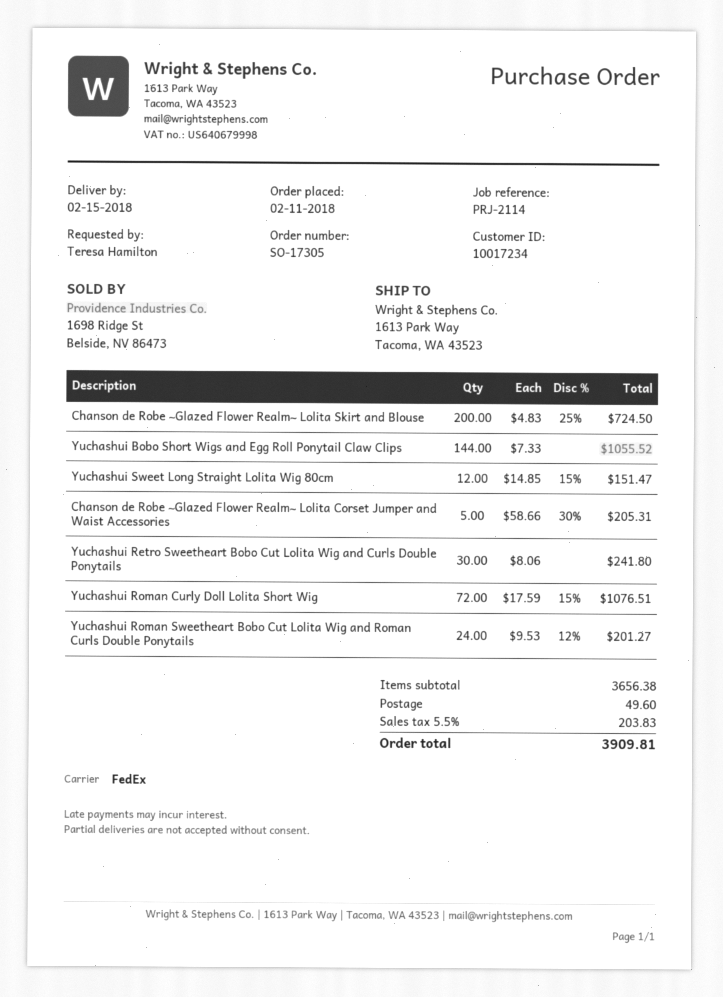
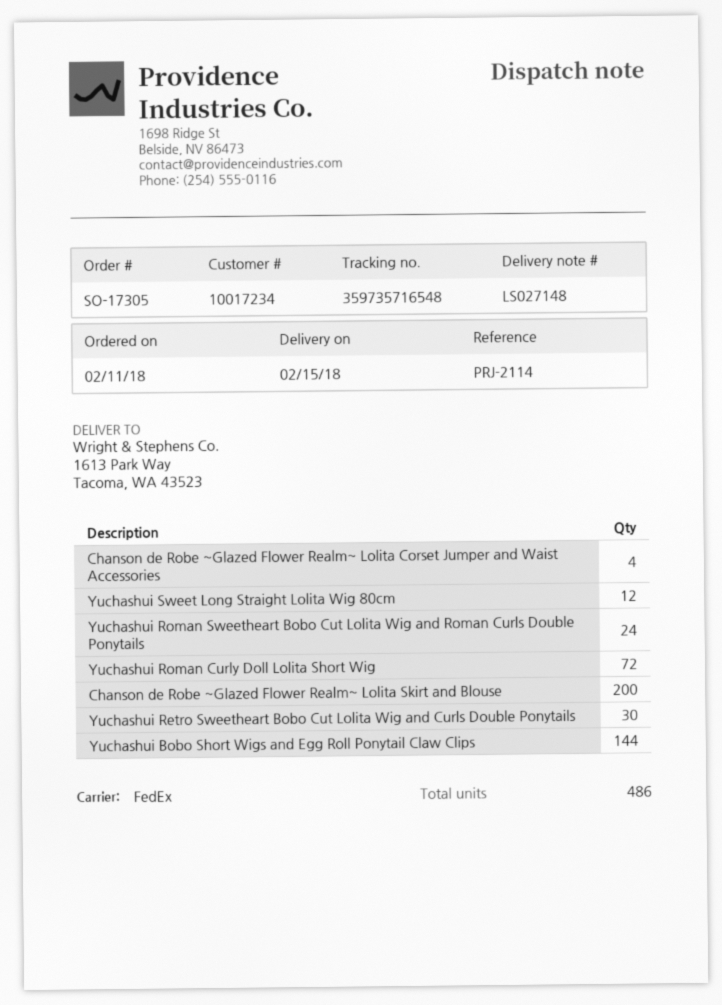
Chanson de Robe ~Glazed Flower Realm~ Lolita Corset Jumper and Waist Accessories: 5 -> 4

